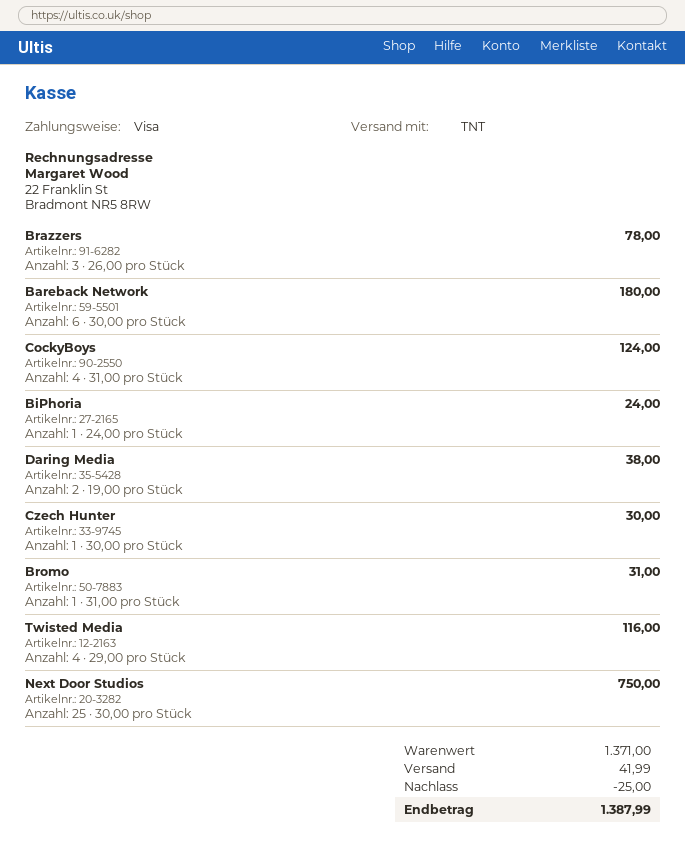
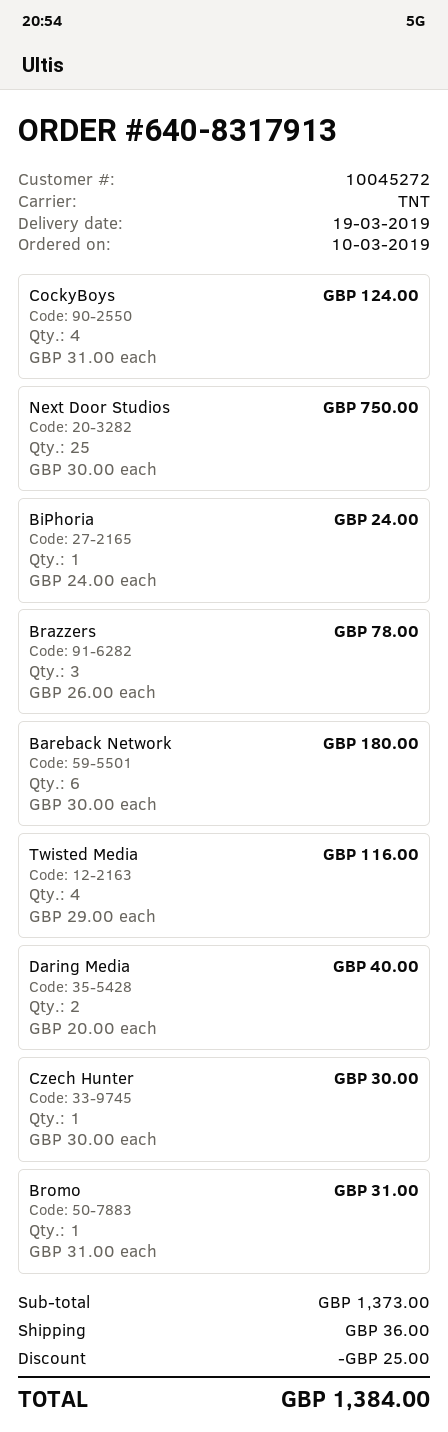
Daring Media: 2 x 19.00 = 38.00 -> 2 x 20.00 = 40.00
subtotal: 1371.00 -> 1373.00
shipping: 41.99 -> 36.00
total: 1387.99 -> 1384.00

